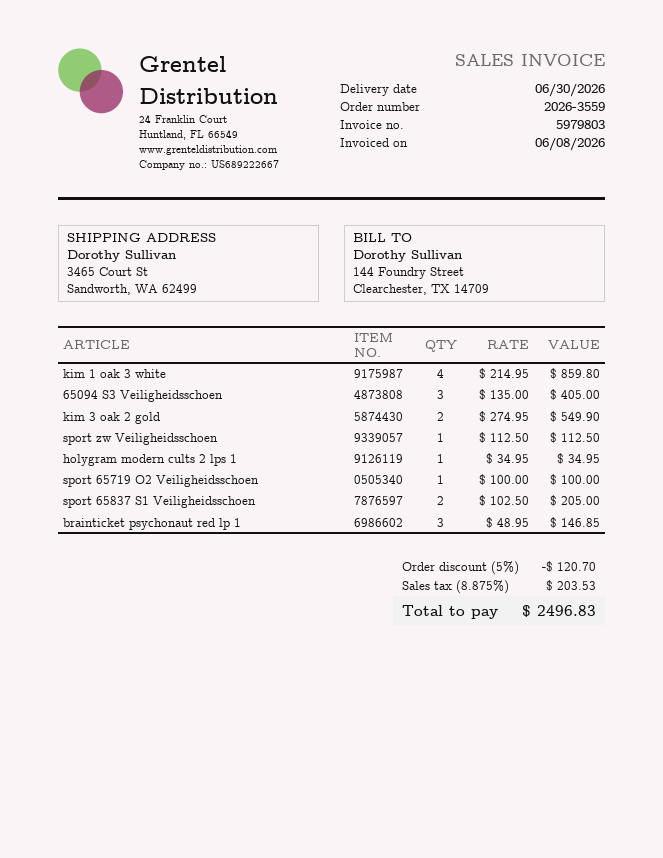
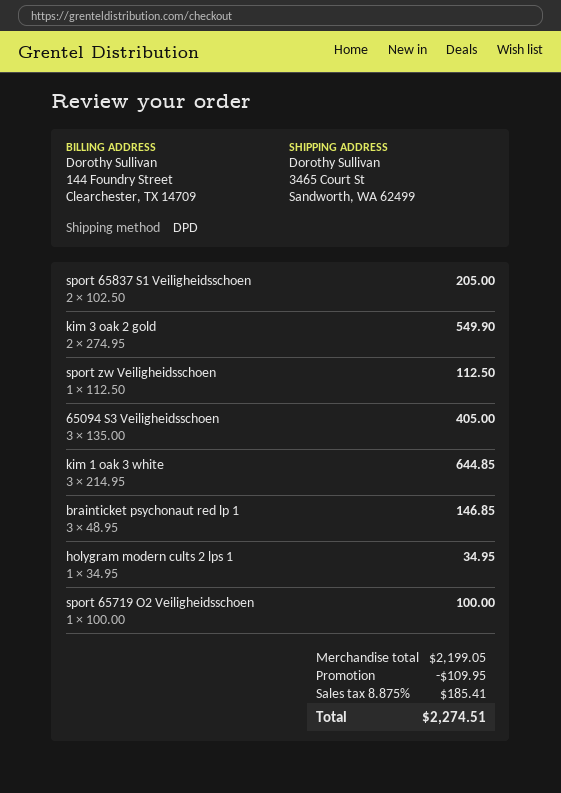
kim 1 oak 3 white: 4 x 214.95 = 859.80 -> 3 x 214.95 = 644.85
discount: 120.70 -> 109.95
tax: 8.875% = 203.53 -> 8.875% = 185.41
total: 2496.83 -> 2274.51

